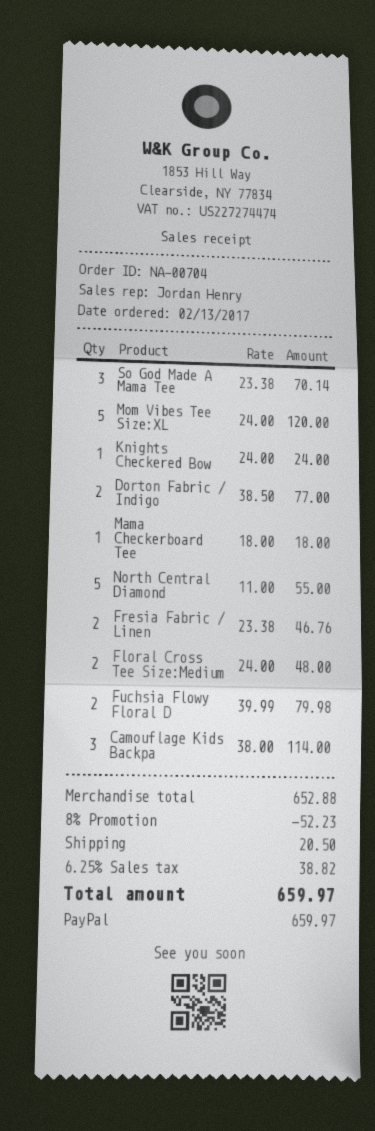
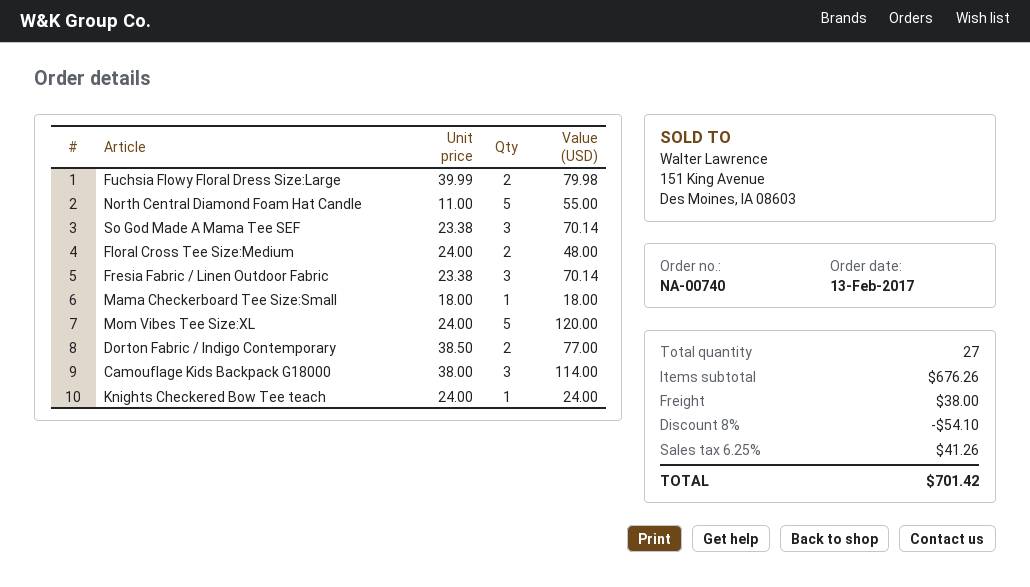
order number: NA-00704 -> NA-00740
Fresia Fabric / Linen: 2 x 23.38 = 46.76 -> 3 x 23.38 = 70.14
subtotal: 652.88 -> 676.26
discount: 8% = 52.23 -> 8% = 54.10
shipping: 20.50 -> 38.00
tax: 6.25% = 38.82 -> 6.25% = 41.26
total: 659.97 -> 701.42

